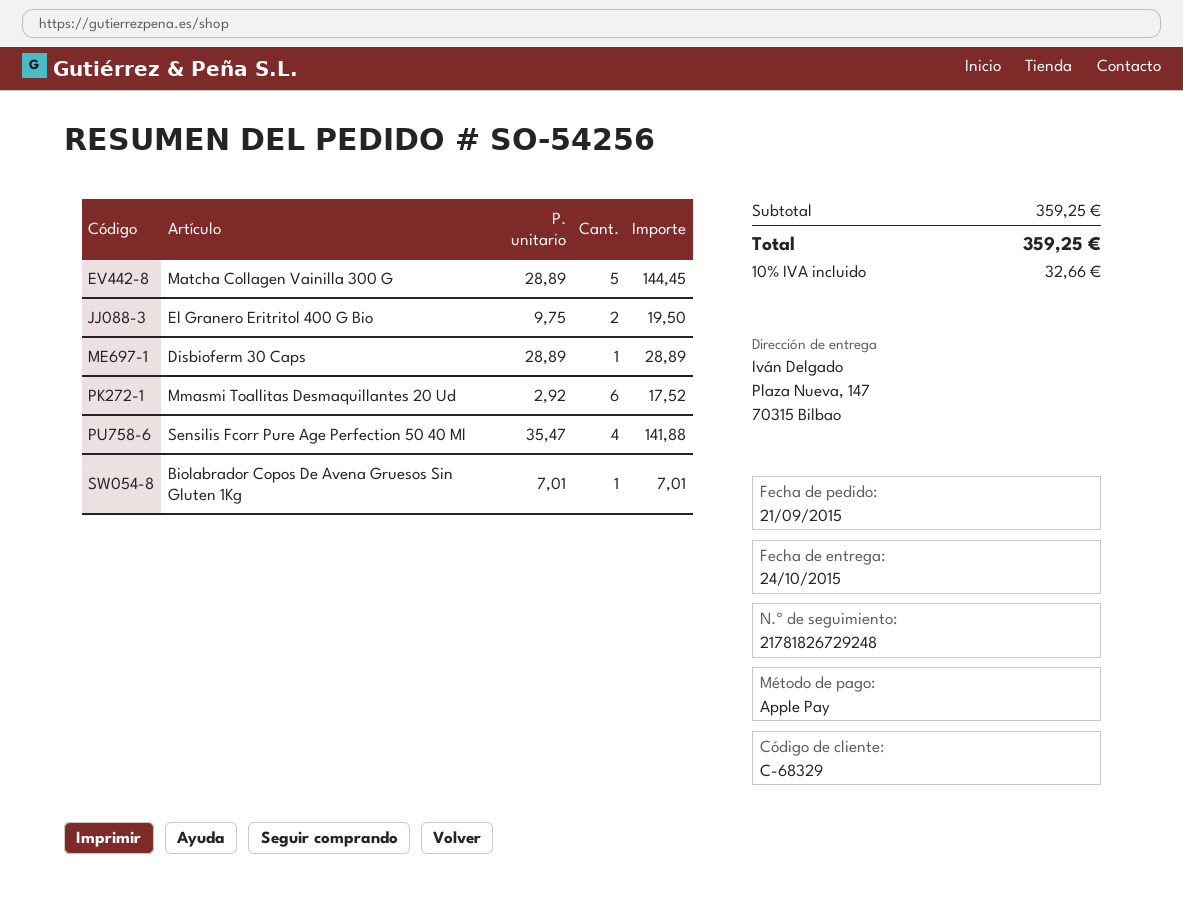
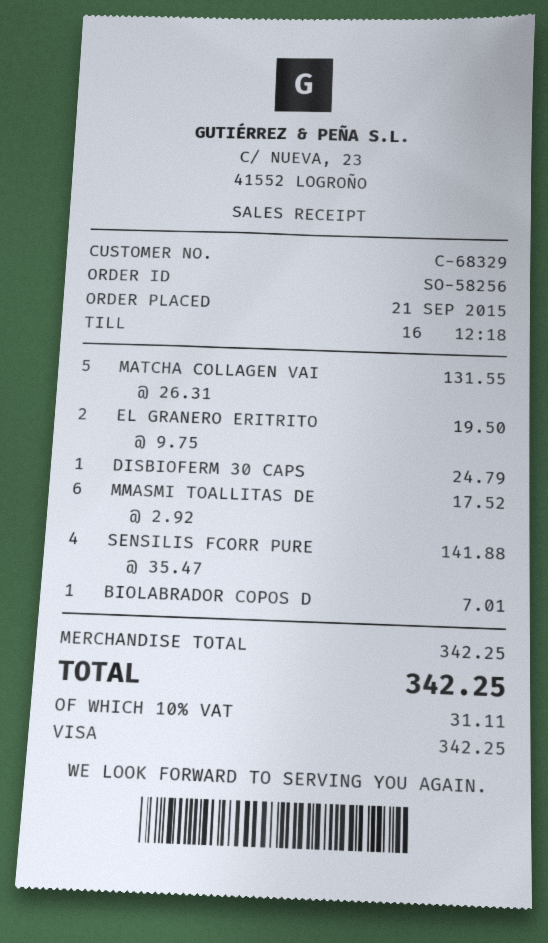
order number: SO-54256 -> SO-58256
payment method: Apple Pay -> Visa
Matcha Collagen Vainilla 300 G: 5 x 28.89 = 144.45 -> 5 x 26.31 = 131.55
Disbioferm 30 Caps: 1 x 28.89 = 28.89 -> 1 x 24.79 = 24.79
subtotal: 359.25 -> 342.25
tax: 10% = 32.66 -> 10% = 31.11
total: 359.25 -> 342.25

